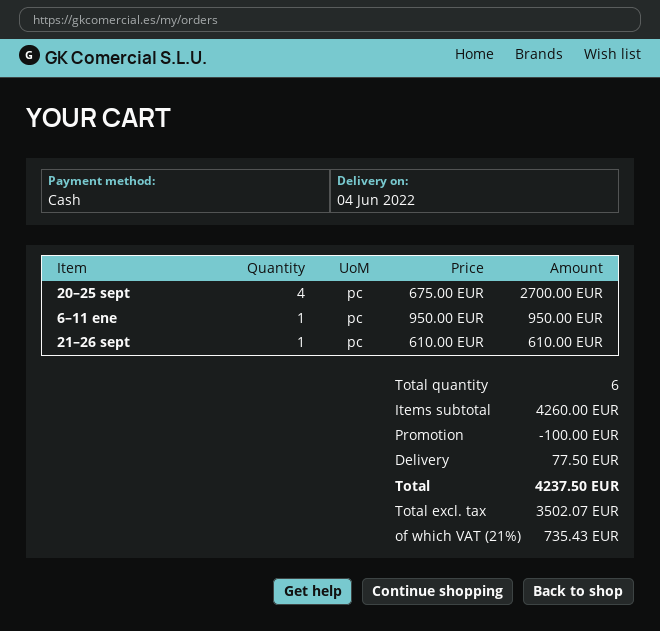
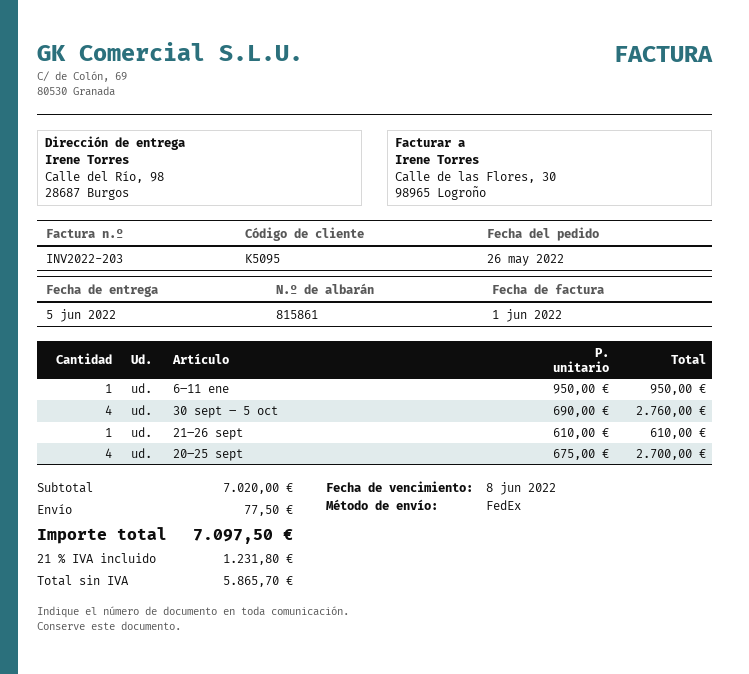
delivery date: 2022-06-04 -> 2022-06-05
30 sept – 5 oct: none -> 4 x 690.00 = 2760.00
subtotal: 4260.00 -> 7020.00
discount: 100.00 -> none
net: 3502.07 -> 5865.70
tax: 21% = 735.43 -> 21% = 1231.80
total: 4237.50 -> 7097.50

